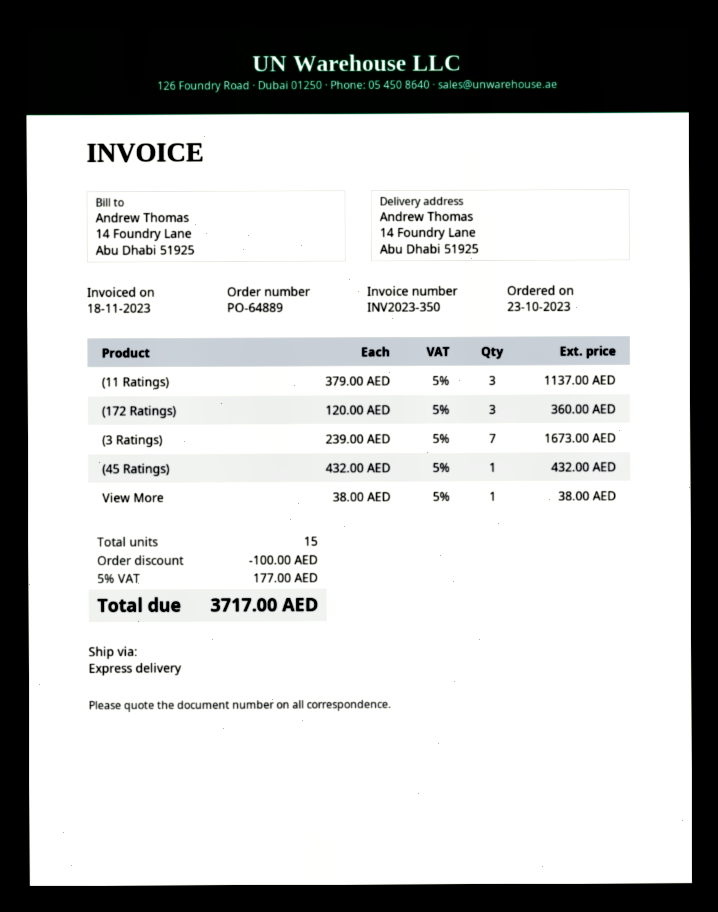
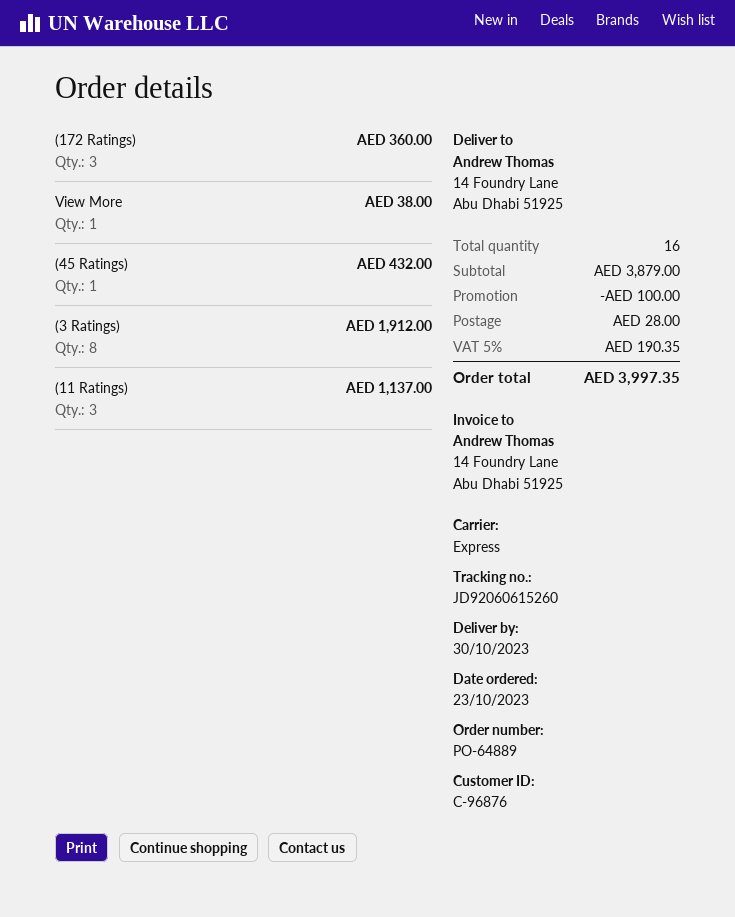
(3 Ratings): 7 for 1673.00 -> 8 for 1912.00
total quantity: 15 -> 16
shipping: none -> 28.00
tax: 5% = 177.00 -> 5% = 190.35
total: 3717.00 -> 3997.35

